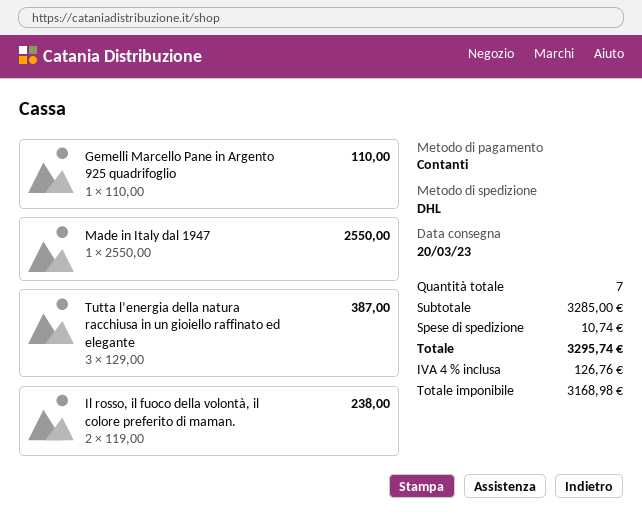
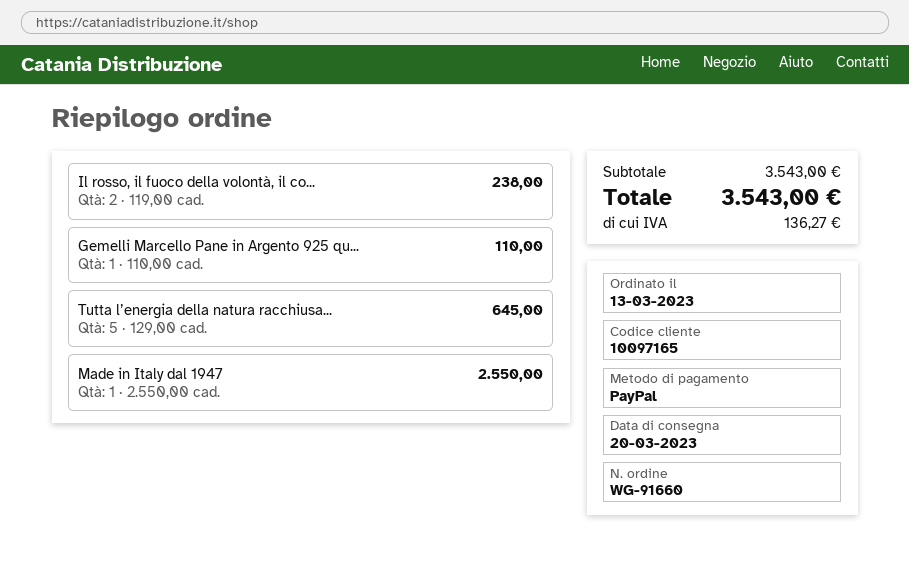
payment method: cash -> PayPal
Tutta l’energia della natura racchiusa in un gioiello raffinato ed elegante: 3 x 129.00 = 387.00 -> 5 x 129.00 = 645.00
subtotal: 3285.00 -> 3543.00
shipping: 10.74 -> none
tax: 126.76 -> 136.27
total: 3295.74 -> 3543.00

